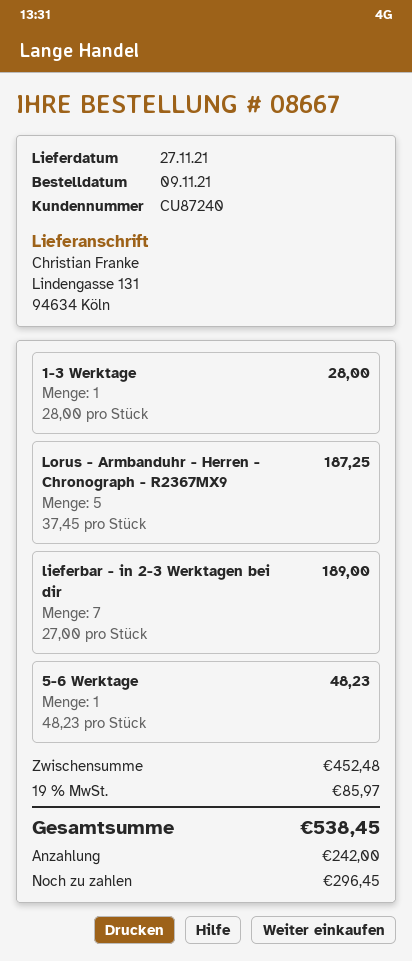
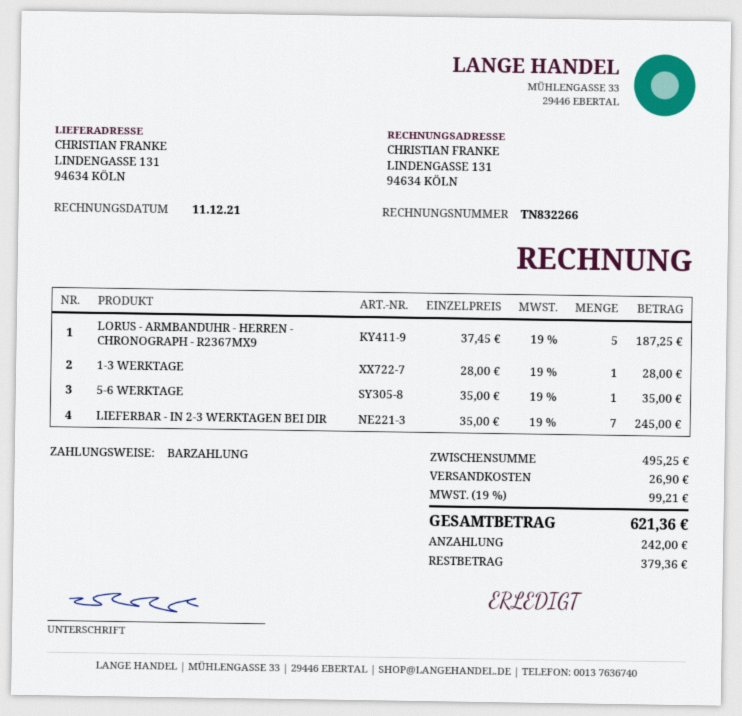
lieferbar - in 2-3 Werktagen bei dir: 7 x 27.00 = 189.00 -> 7 x 35.00 = 245.00
5-6 Werktage: 1 x 48.23 = 48.23 -> 1 x 35.00 = 35.00
subtotal: 452.48 -> 495.25
shipping: none -> 26.90
tax: 19% = 85.97 -> 19% = 99.21
total: 538.45 -> 621.36
balance: 296.45 -> 379.36

